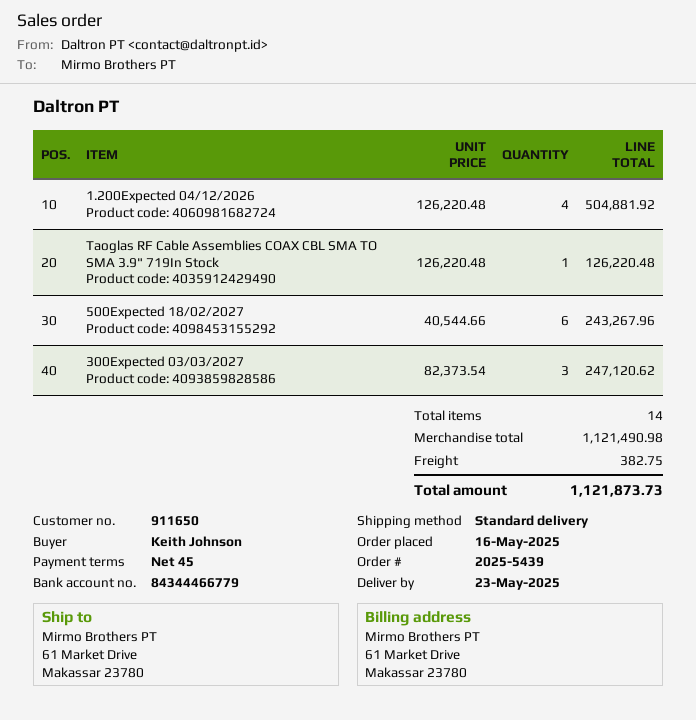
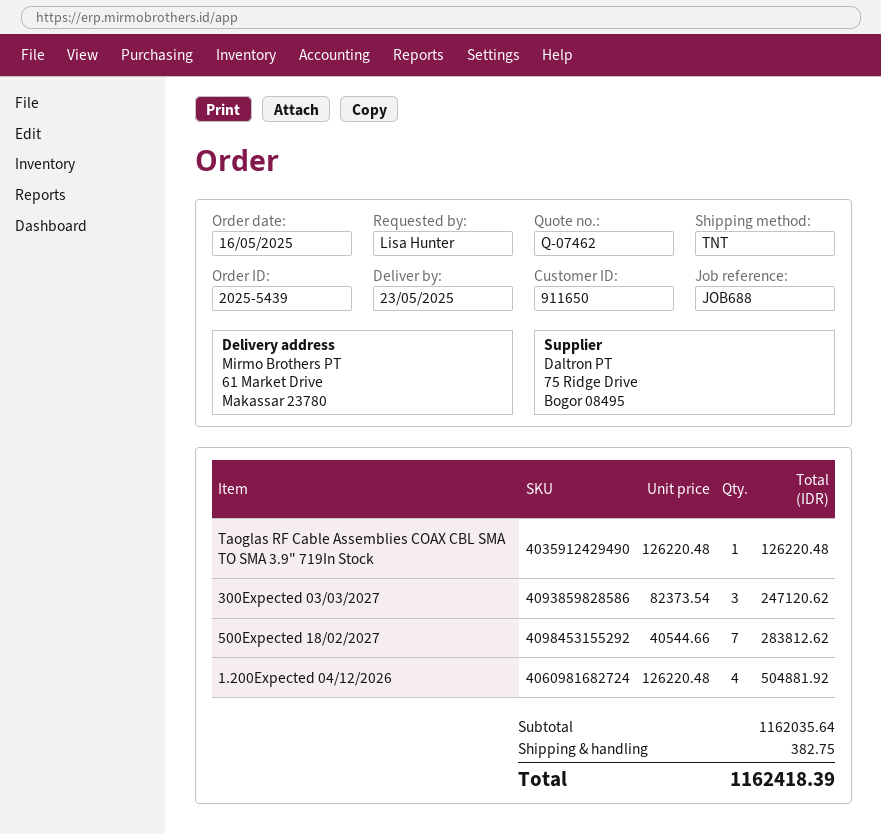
ordered by: Keith Johnson -> Lisa Hunter
shipping method: standard -> TNT
500Expected 18/02/2027: 6 x 40544.66 = 243267.96 -> 7 x 40544.66 = 283812.62
subtotal: 1121490.98 -> 1162035.64
total: 1121873.73 -> 1162418.39

